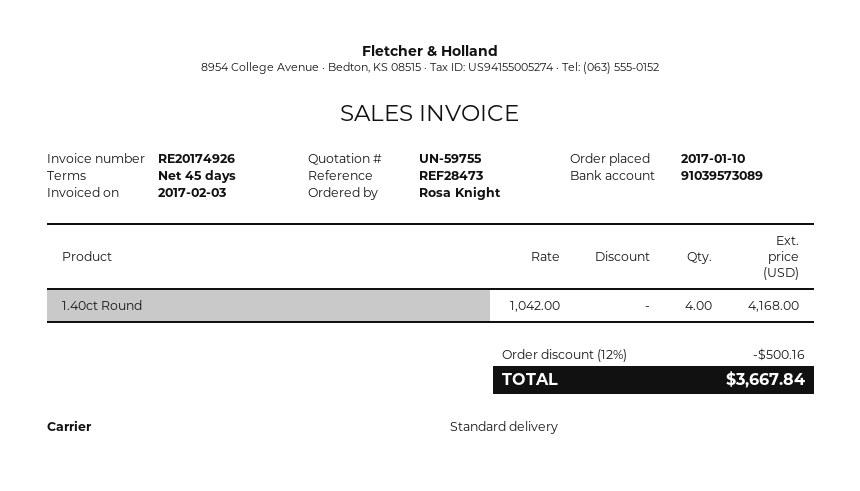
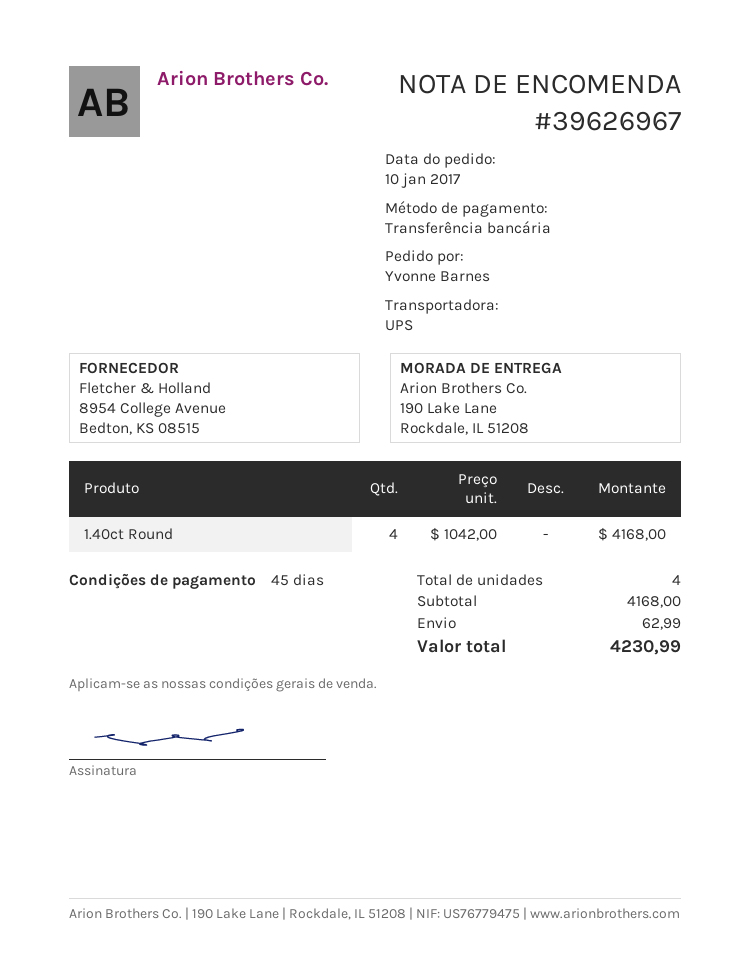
ordered by: Rosa Knight -> Yvonne Barnes
shipping method: standard -> UPS
discount: 12% = 500.16 -> none
shipping: none -> 62.99
total: 3667.84 -> 4230.99

